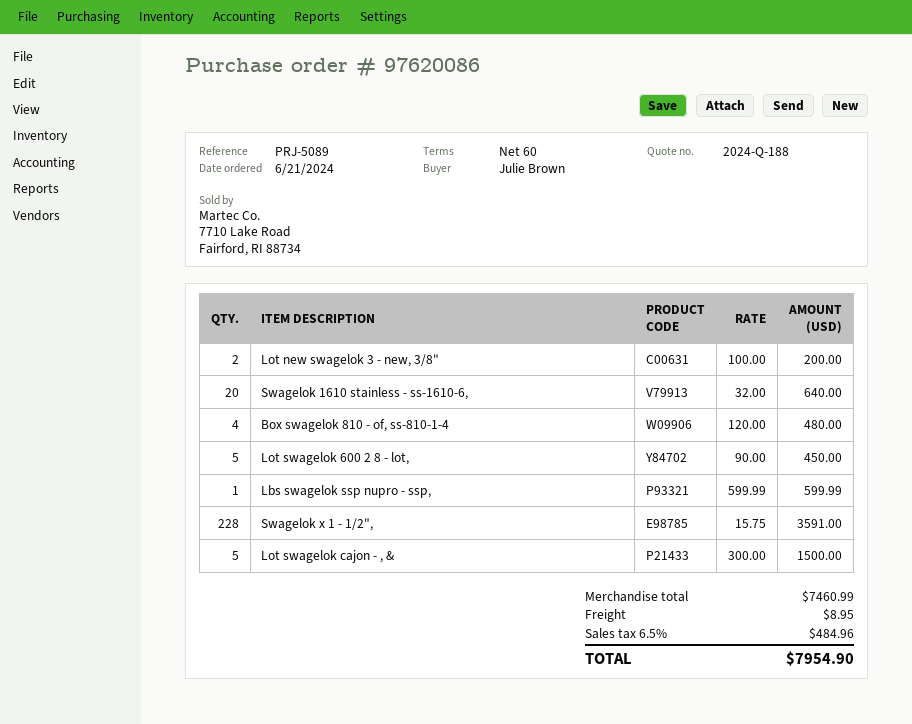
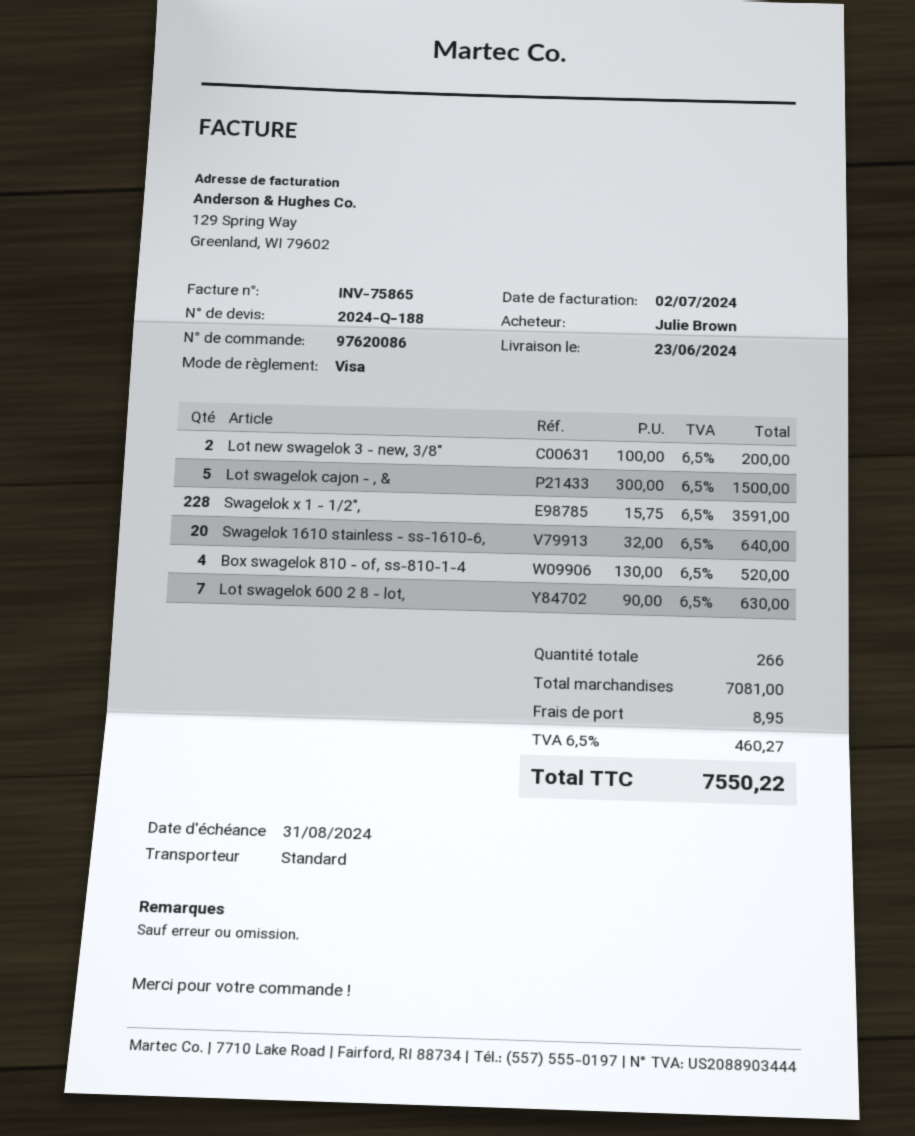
Box swagelok 810 - of, ss-810-1-4: 4 x 120.00 = 480.00 -> 4 x 130.00 = 520.00
Lot swagelok 600 2 8 - lot,: 5 x 90.00 = 450.00 -> 7 x 90.00 = 630.00
Lbs swagelok ssp nupro - ssp,: 1 x 599.99 = 599.99 -> none
subtotal: 7460.99 -> 7081.00
tax: 6.5% = 484.96 -> 6.5% = 460.27
total: 7954.90 -> 7550.22

